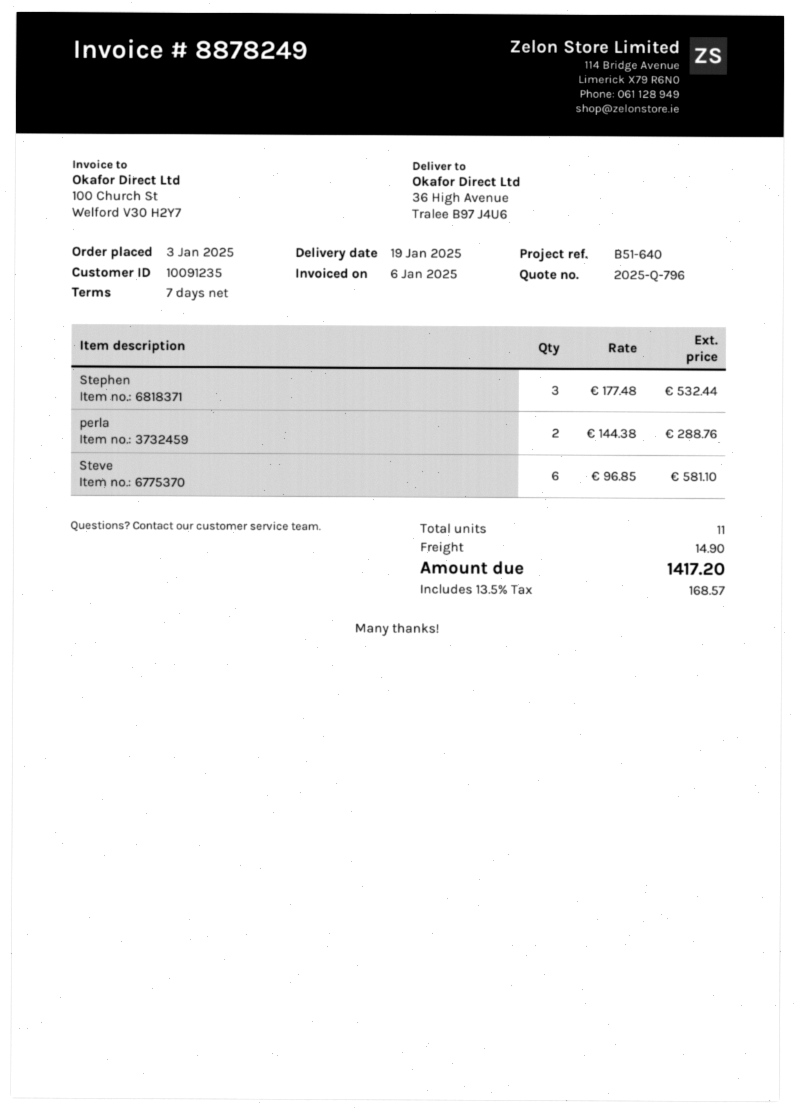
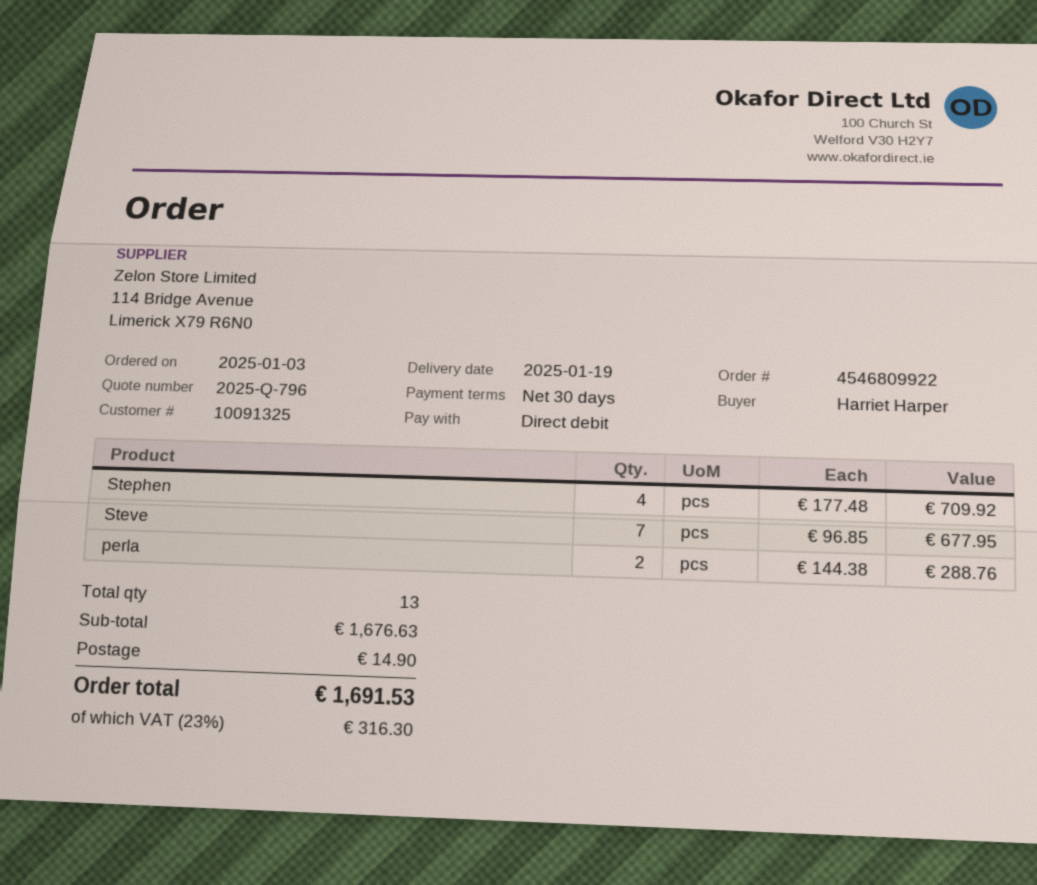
payment terms: 7 days -> 30 days
customer number: 10091235 -> 10091325
Stephen: 3 x 177.48 = 532.44 -> 4 x 177.48 = 709.92
Steve: 6 x 96.85 = 581.10 -> 7 x 96.85 = 677.95
total quantity: 11 -> 13
tax: 13.5% = 168.57 -> 23% = 316.30
total: 1417.20 -> 1691.53

